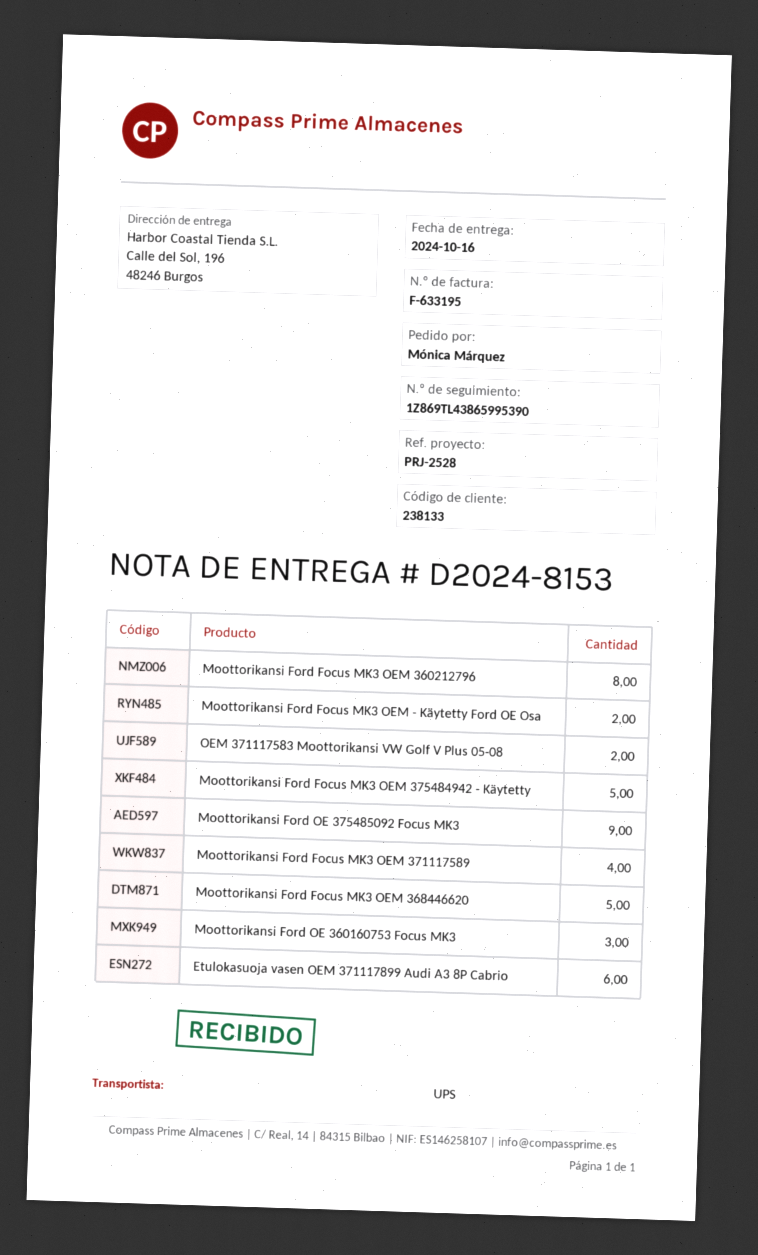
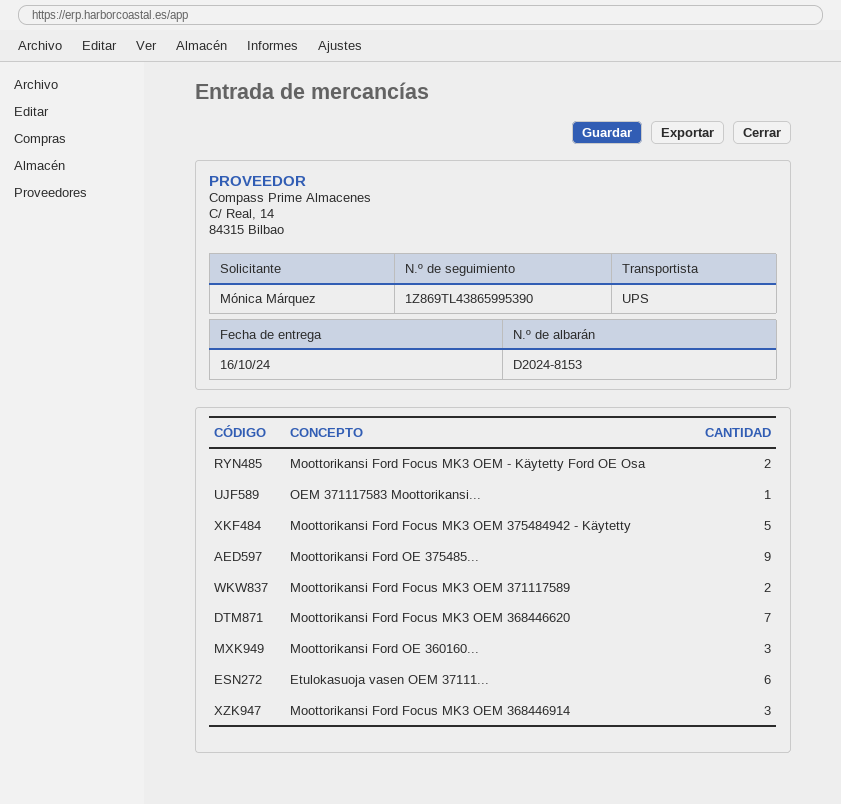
Moottorikansi Ford Focus MK3 OEM 360212796: 8 -> none
OEM 371117583 Moottorikansi VW Golf V Plus 05-08: 2 -> 1
Moottorikansi Ford Focus MK3 OEM 371117589: 4 -> 2
Moottorikansi Ford Focus MK3 OEM 368446620: 5 -> 7
Moottorikansi Ford Focus MK3 OEM 368446914: none -> 3

